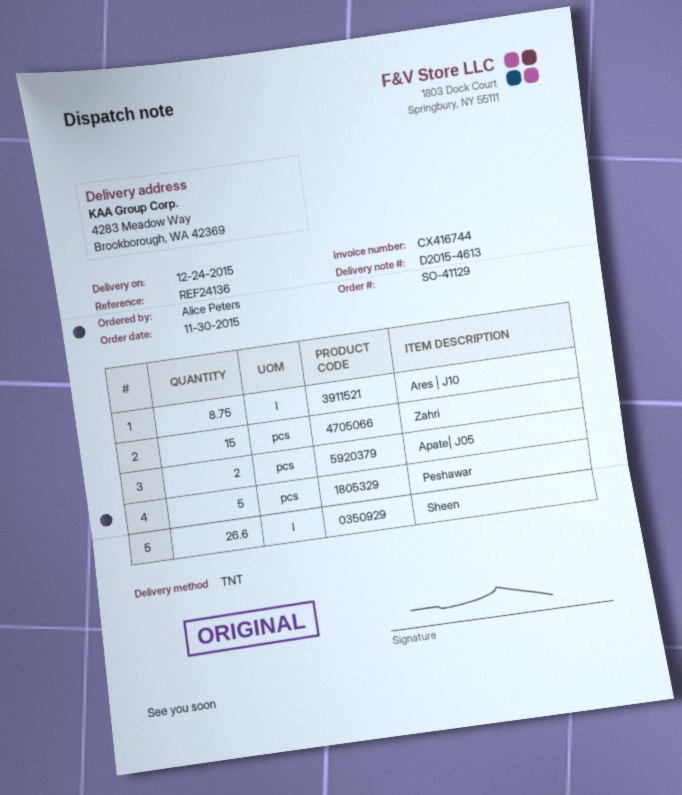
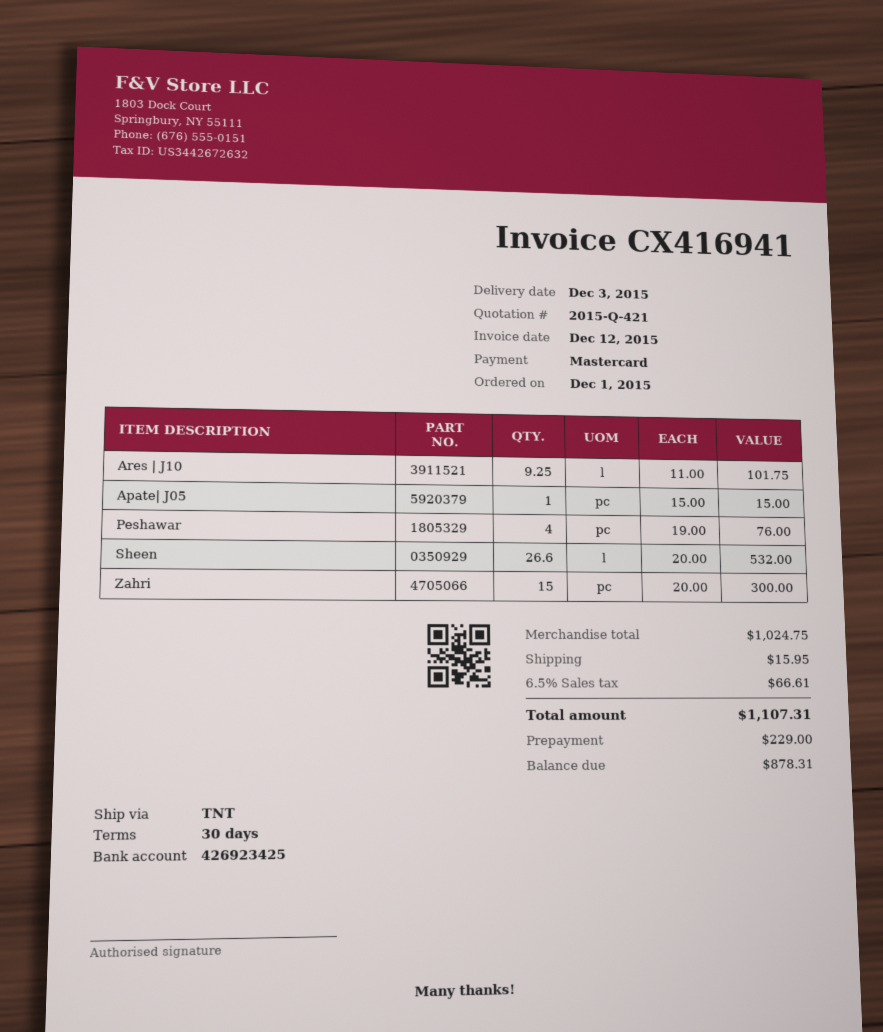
order date: 2015-11-30 -> 2015-12-01
delivery date: 2015-12-24 -> 2015-12-03
invoice number: CX416744 -> CX416941
Ares | J10: 8.75 -> 9.25
Apate| J05: 2 -> 1
Peshawar: 5 -> 4

